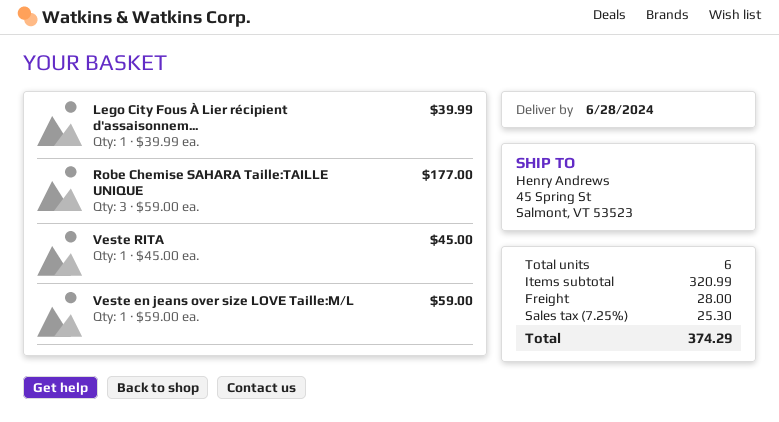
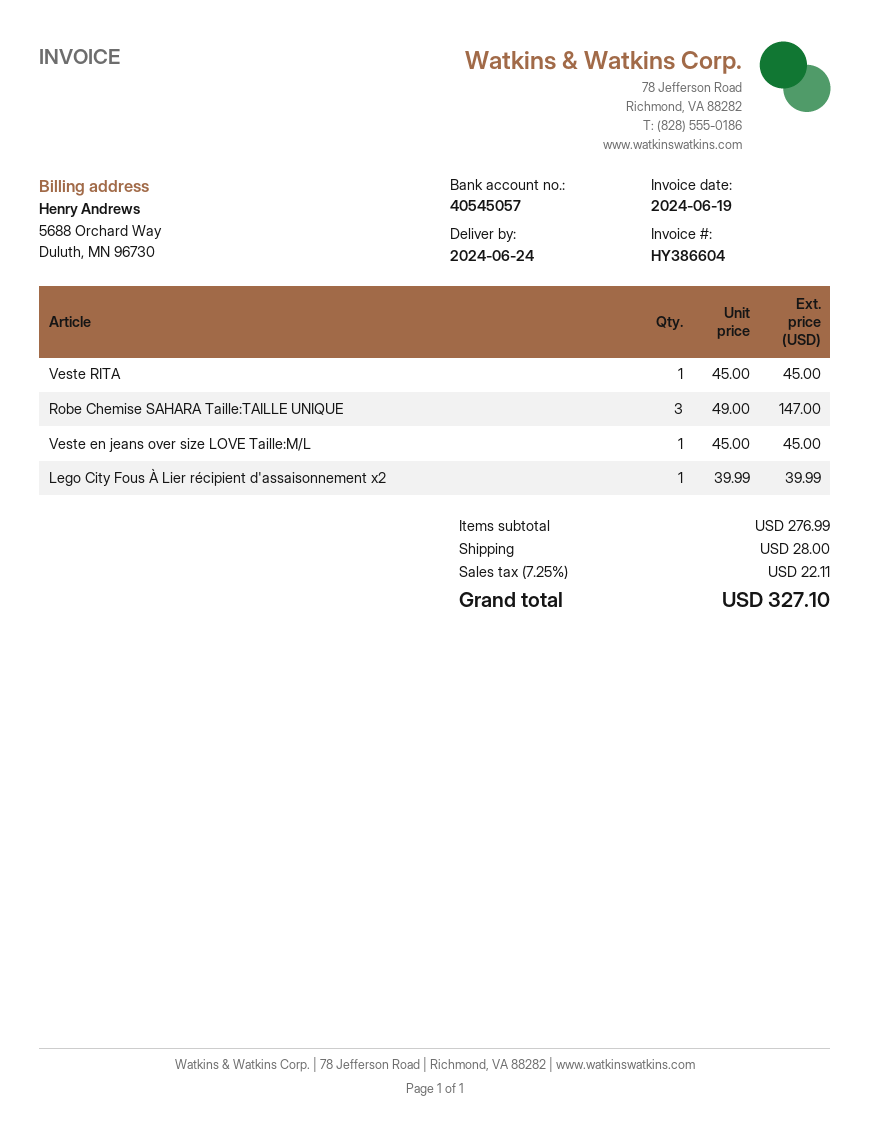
delivery date: 2024-06-28 -> 2024-06-24
Robe Chemise SAHARA Taille:TAILLE UNIQUE: 3 x 59.00 = 177.00 -> 3 x 49.00 = 147.00
Veste en jeans over size LOVE Taille:M/L: 1 x 59.00 = 59.00 -> 1 x 45.00 = 45.00
subtotal: 320.99 -> 276.99
tax: 7.25% = 25.30 -> 7.25% = 22.11
total: 374.29 -> 327.10

